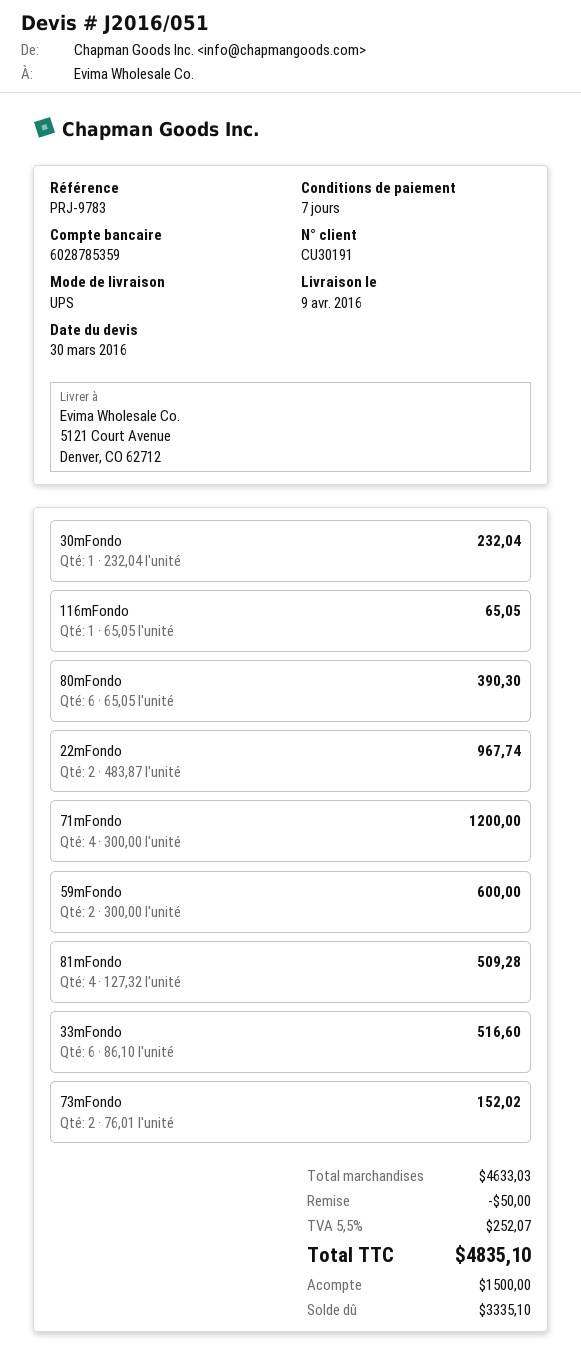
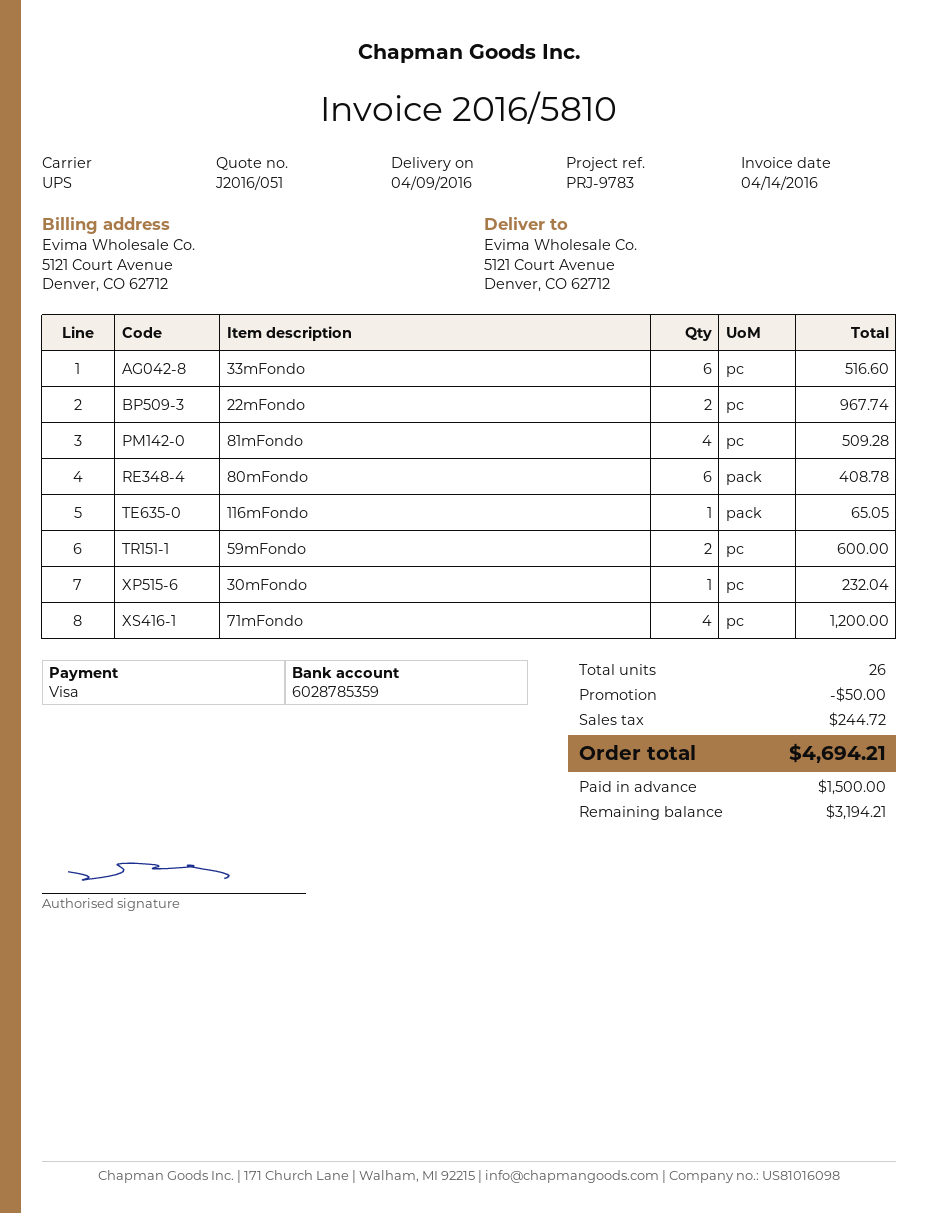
80mFondo: 6 for 390.30 -> 6 for 408.78
73mFondo: 2 for 152.02 -> none
tax: 252.07 -> 244.72
total: 4835.10 -> 4694.21
balance: 3335.10 -> 3194.21

